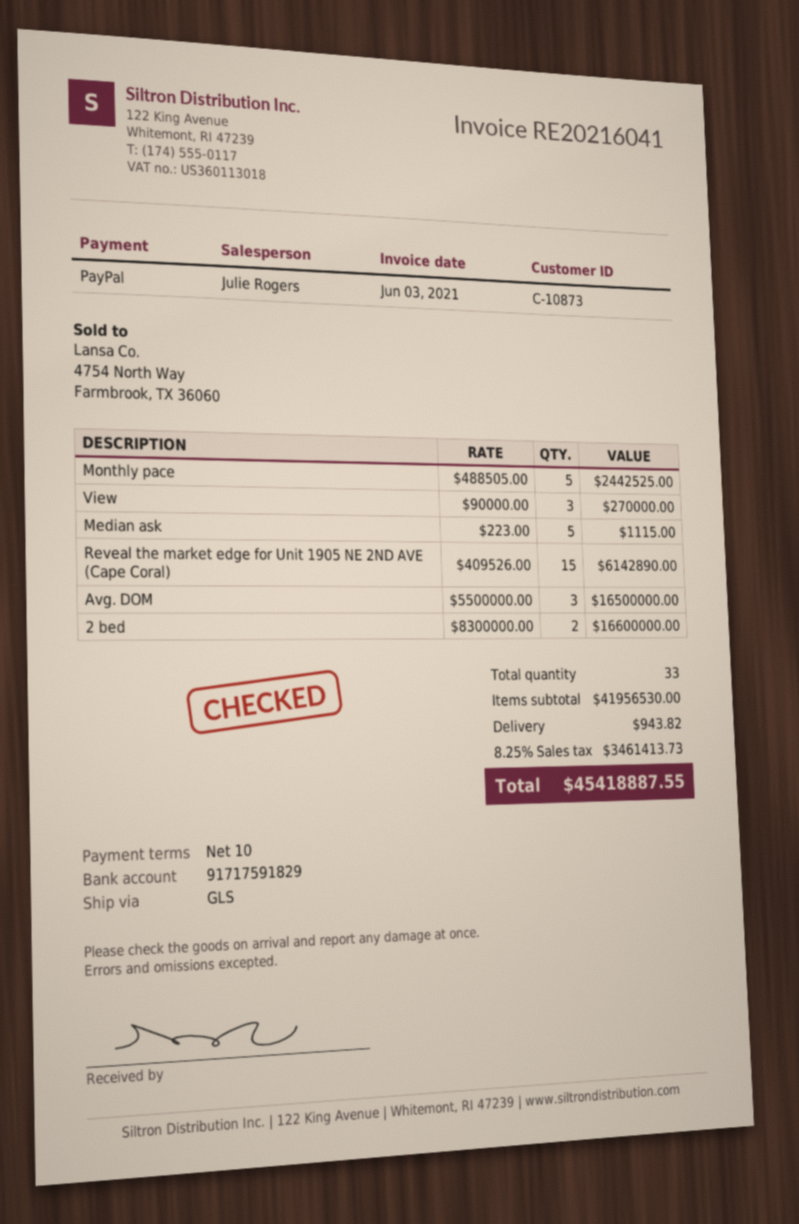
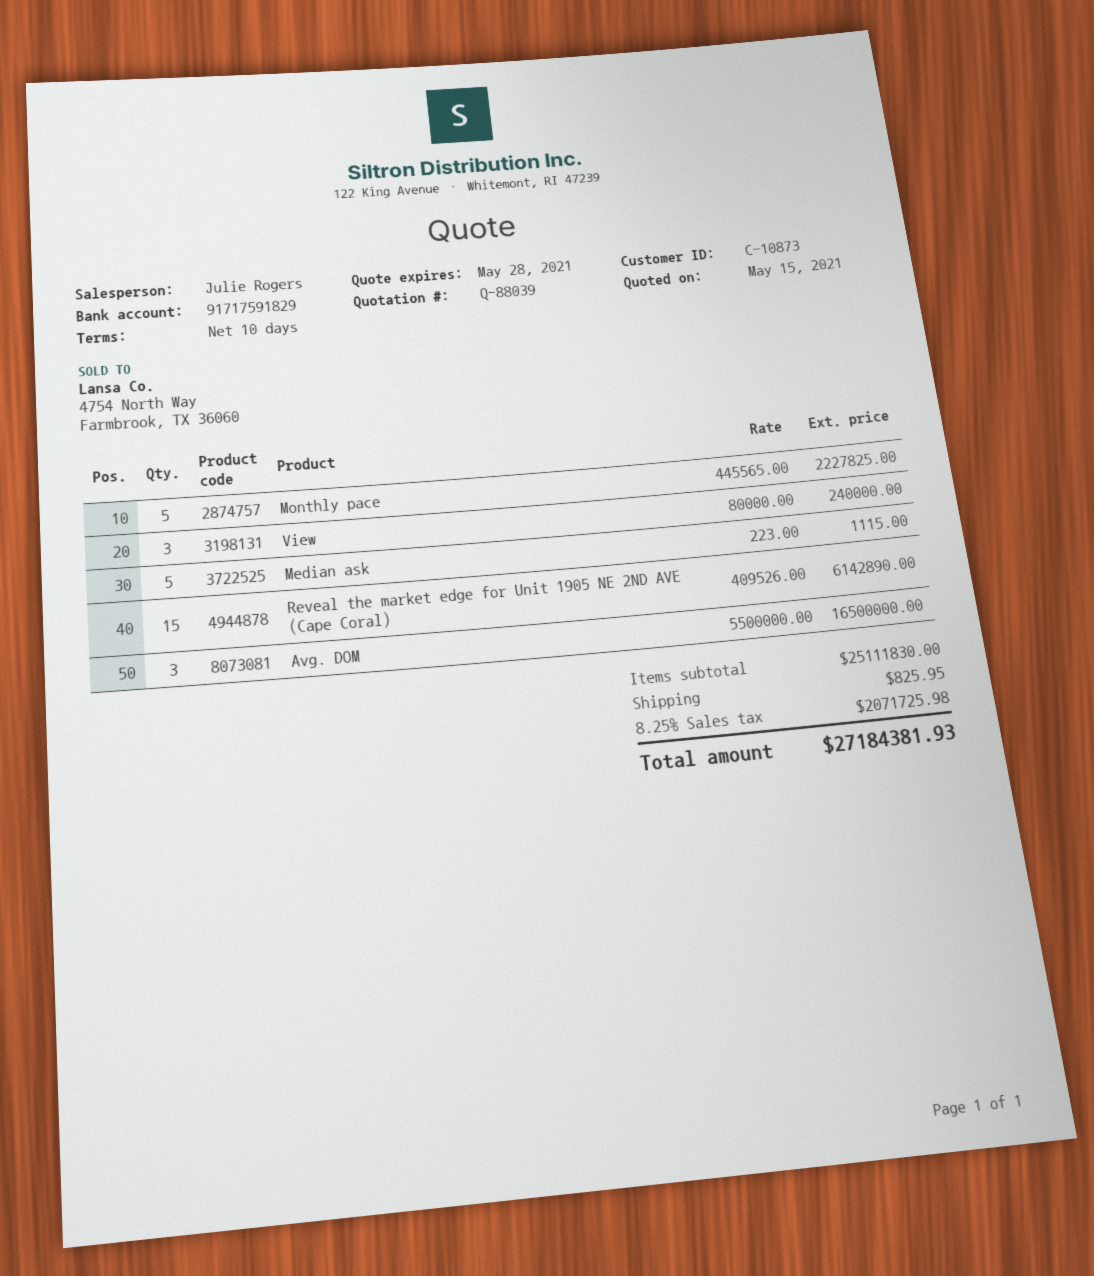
Monthly pace: 5 x 488505.00 = 2442525.00 -> 5 x 445565.00 = 2227825.00
View: 3 x 90000.00 = 270000.00 -> 3 x 80000.00 = 240000.00
2 bed: 2 x 8300000.00 = 16600000.00 -> none
subtotal: 41956530.00 -> 25111830.00
shipping: 943.82 -> 825.95
tax: 8.25% = 3461413.73 -> 8.25% = 2071725.98
total: 45418887.55 -> 27184381.93

